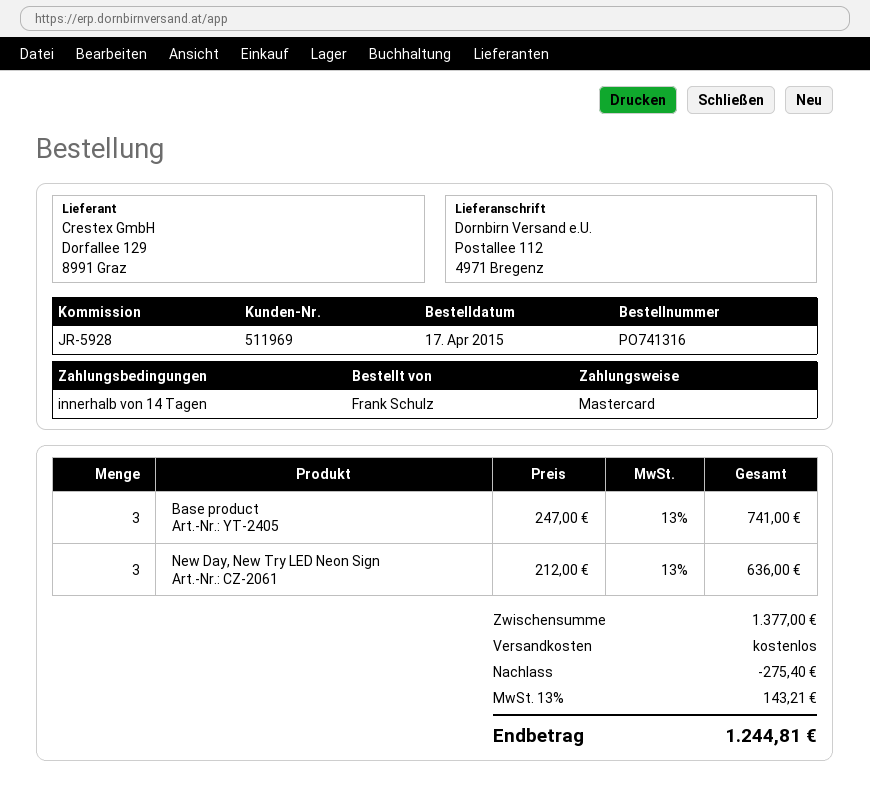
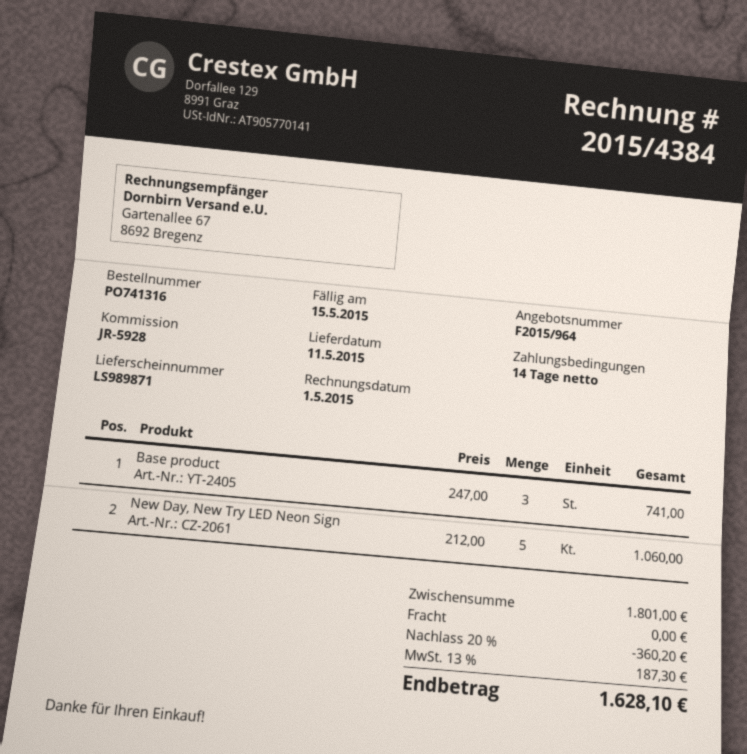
New Day, New Try LED Neon Sign: 3 x 212.00 = 636.00 -> 5 x 212.00 = 1060.00
subtotal: 1377.00 -> 1801.00
discount: 275.40 -> 360.20
tax: 13% = 143.21 -> 13% = 187.30
total: 1244.81 -> 1628.10

